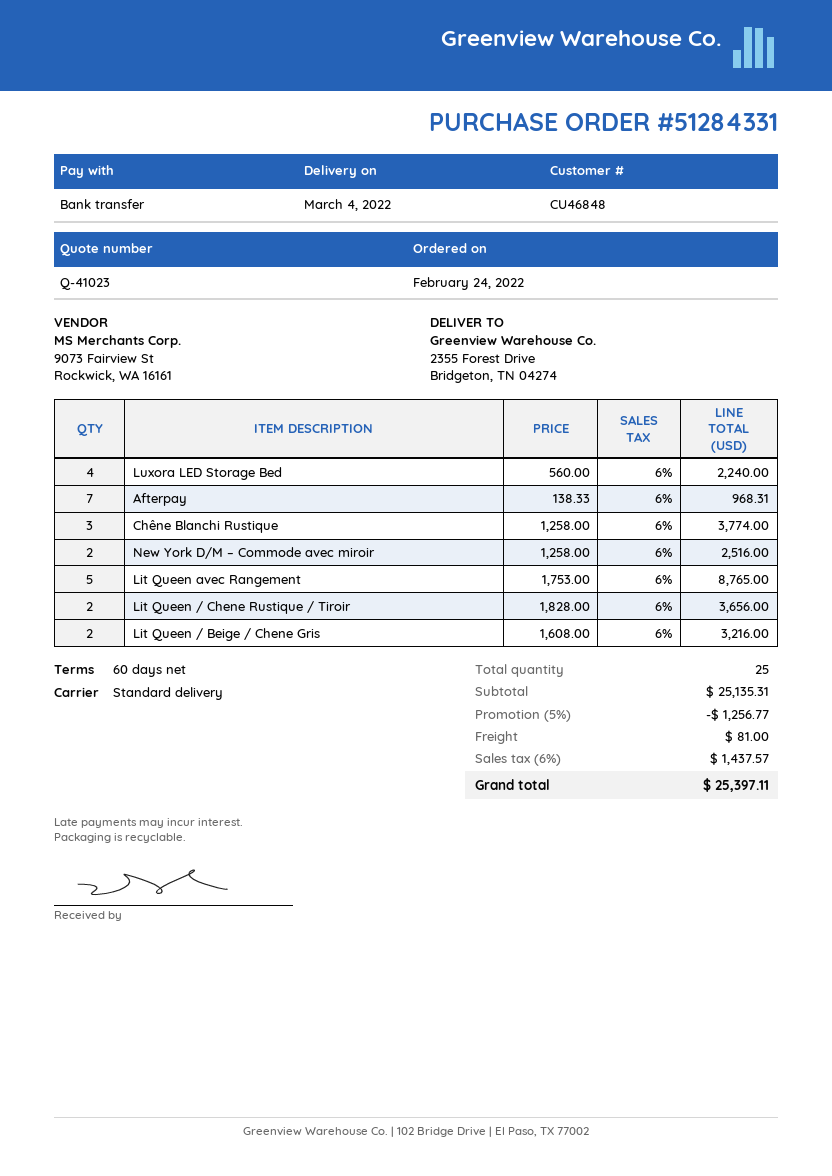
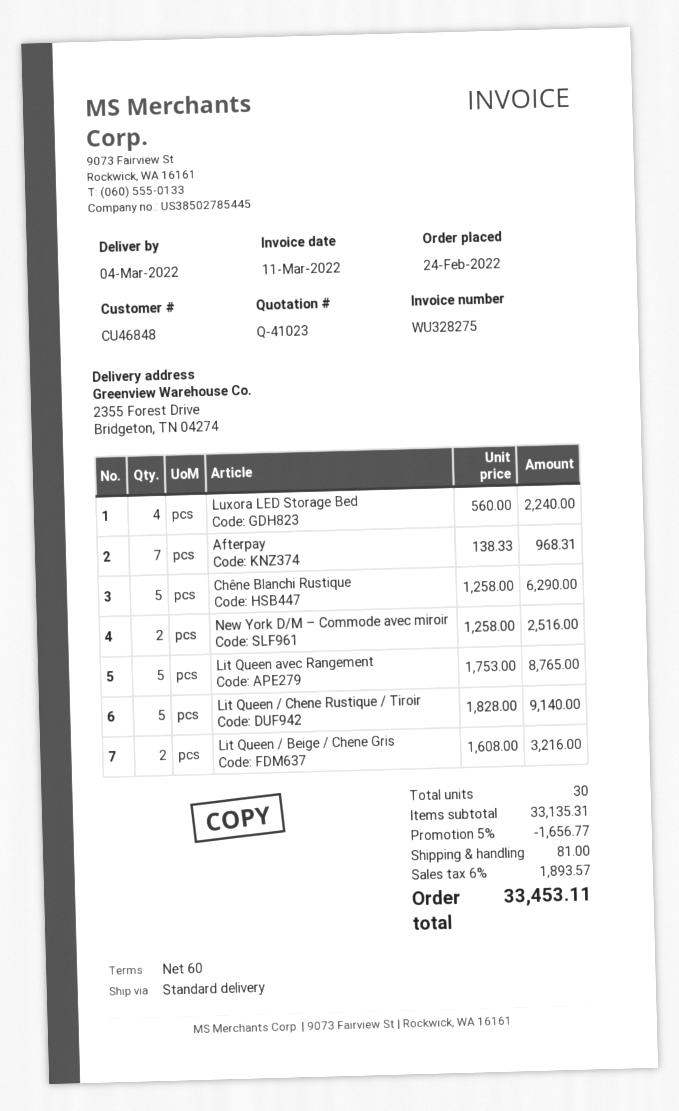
Chêne Blanchi Rustique: 3 x 1258.00 = 3774.00 -> 5 x 1258.00 = 6290.00
Lit Queen / Chene Rustique / Tiroir: 2 x 1828.00 = 3656.00 -> 5 x 1828.00 = 9140.00
total quantity: 25 -> 30
subtotal: 25135.31 -> 33135.31
discount: 5% = 1256.77 -> 5% = 1656.77
tax: 6% = 1437.57 -> 6% = 1893.57
total: 25397.11 -> 33453.11

